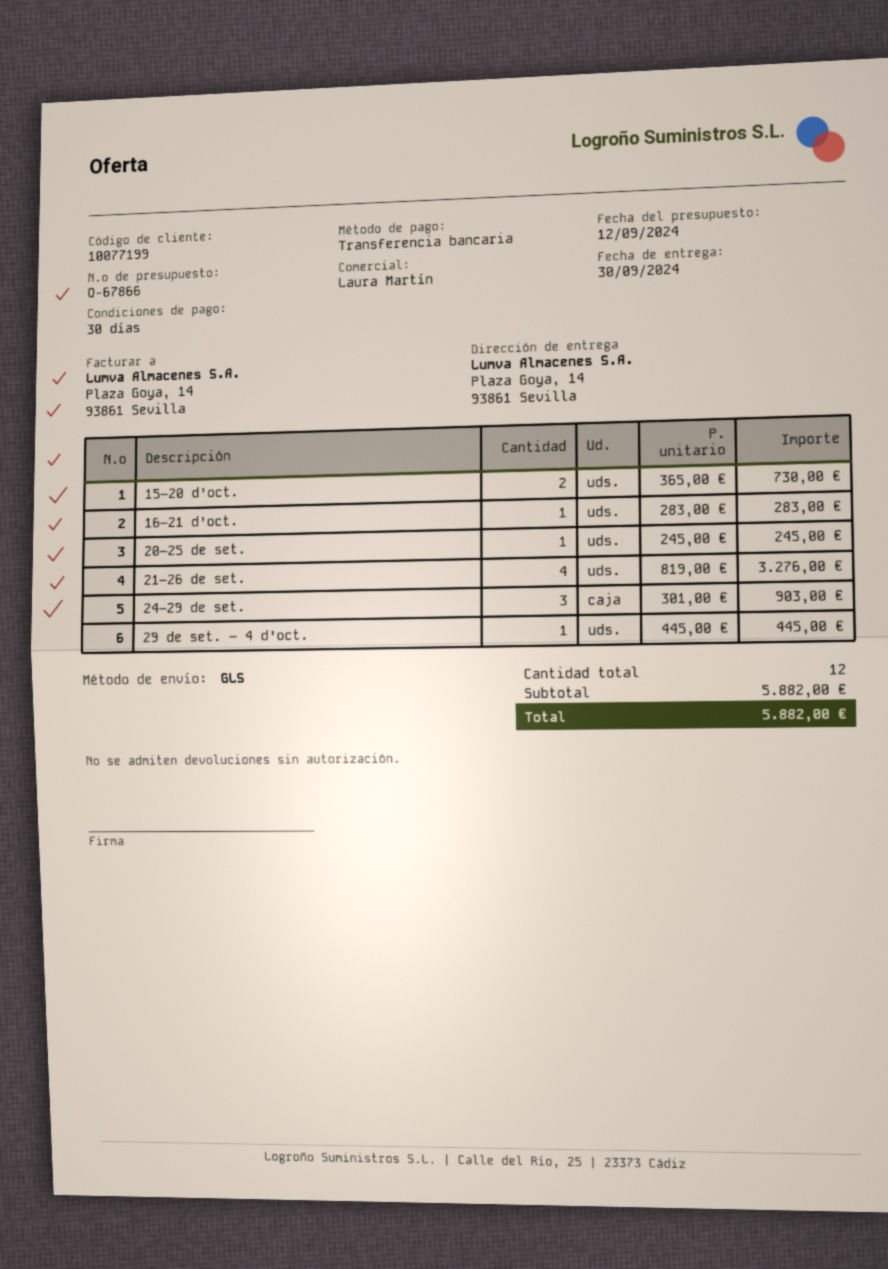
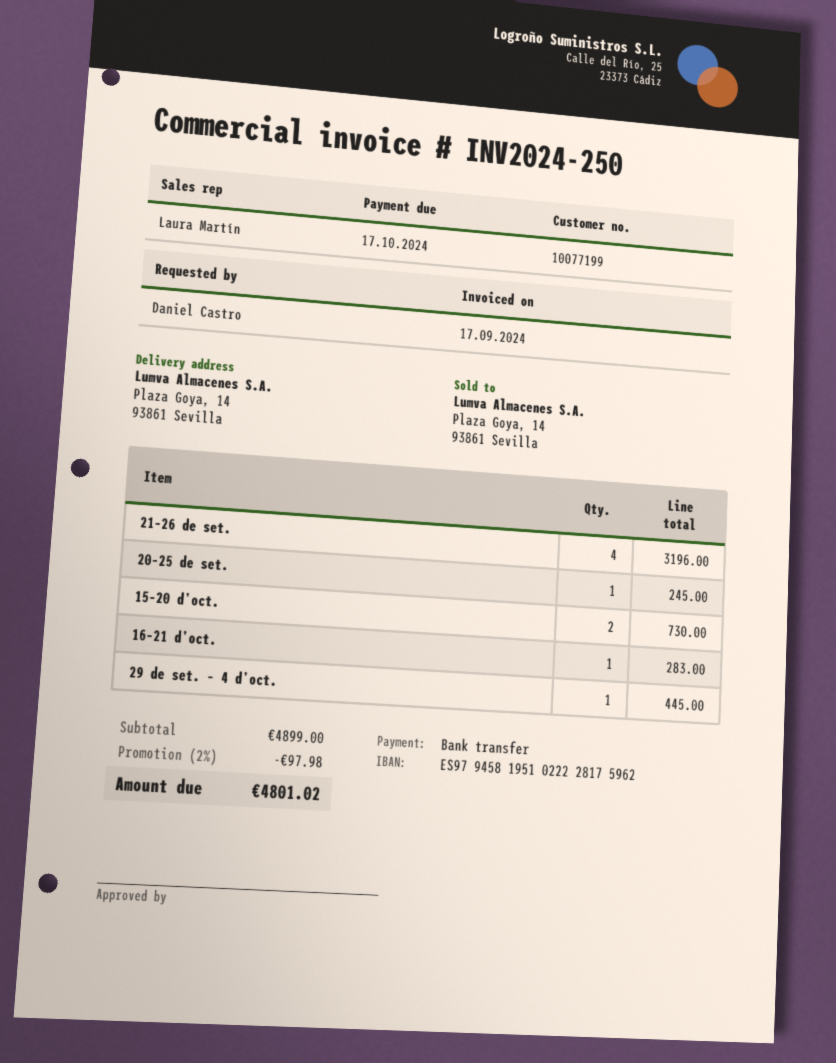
21–26 de set.: 4 for 3276.00 -> 4 for 3196.00
24–29 de set.: 3 for 903.00 -> none
subtotal: 5882.00 -> 4899.00
discount: none -> 2% = 97.98
total: 5882.00 -> 4801.02

